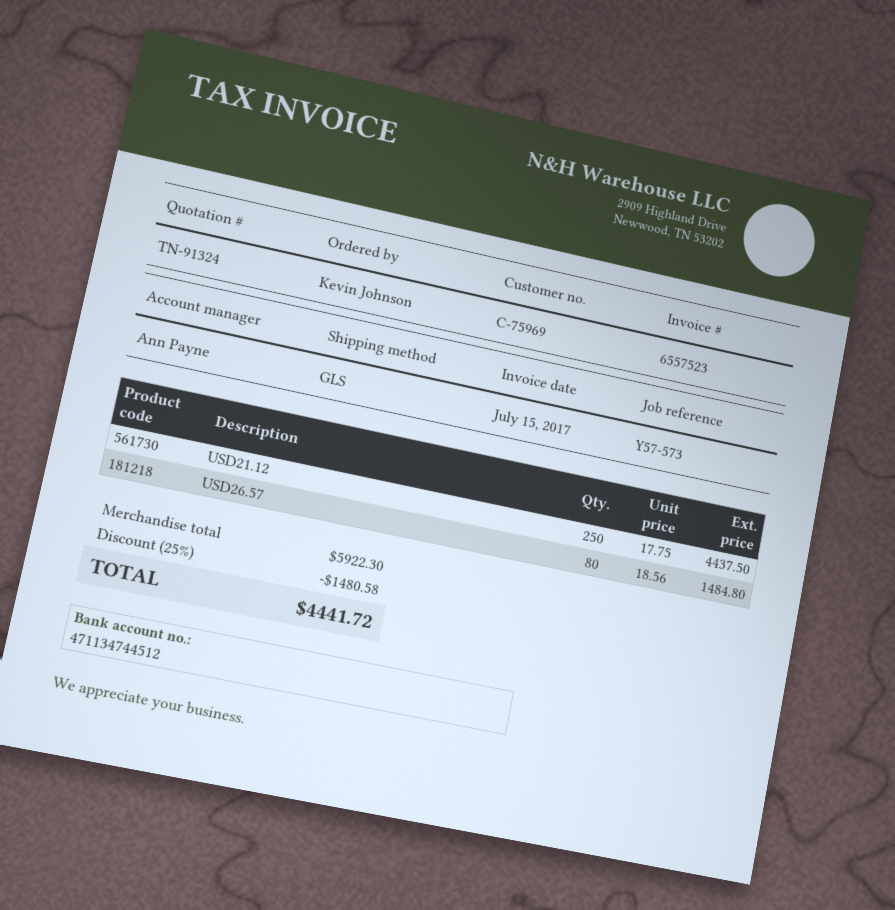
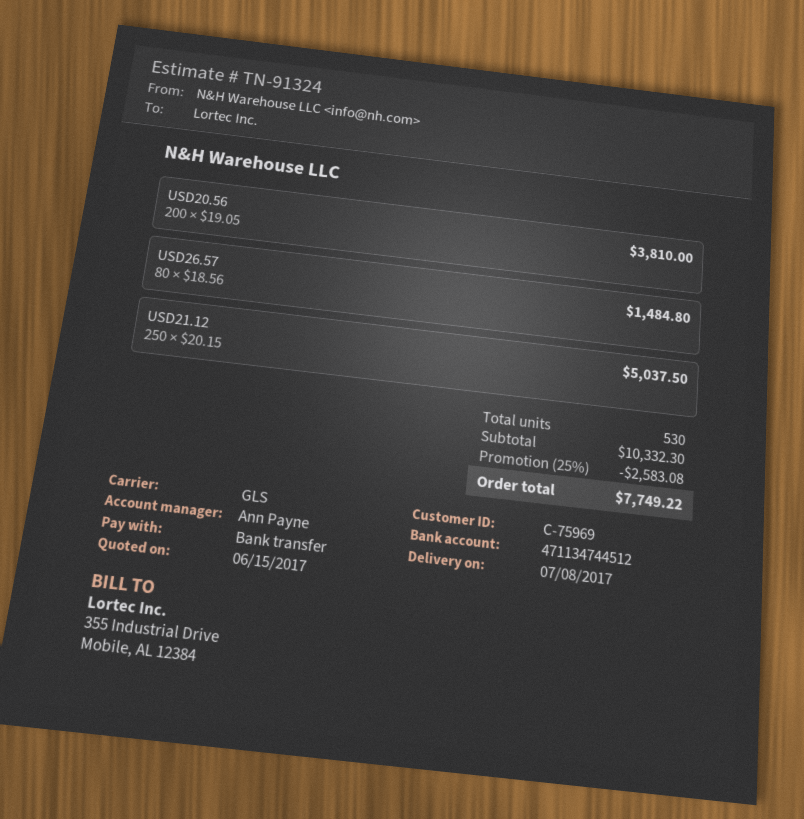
USD21.12: 250 x 17.75 = 4437.50 -> 250 x 20.15 = 5037.50
USD20.56: none -> 200 x 19.05 = 3810.00
subtotal: 5922.30 -> 10332.30
discount: 25% = 1480.58 -> 25% = 2583.08
total: 4441.72 -> 7749.22

